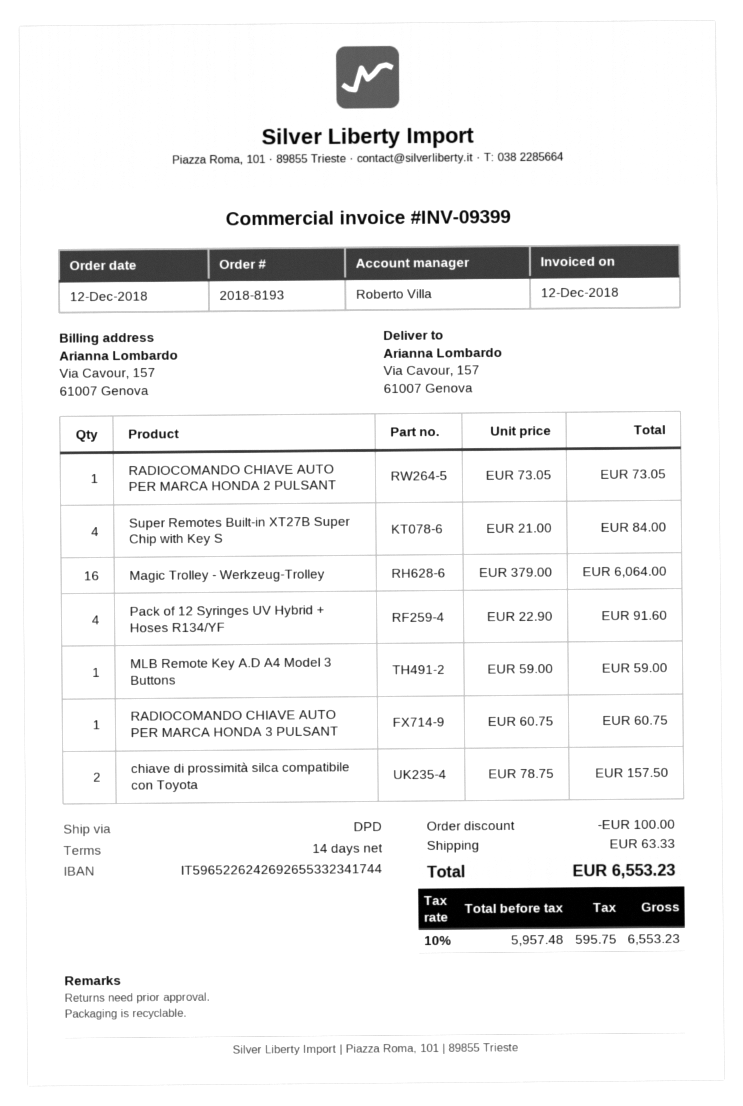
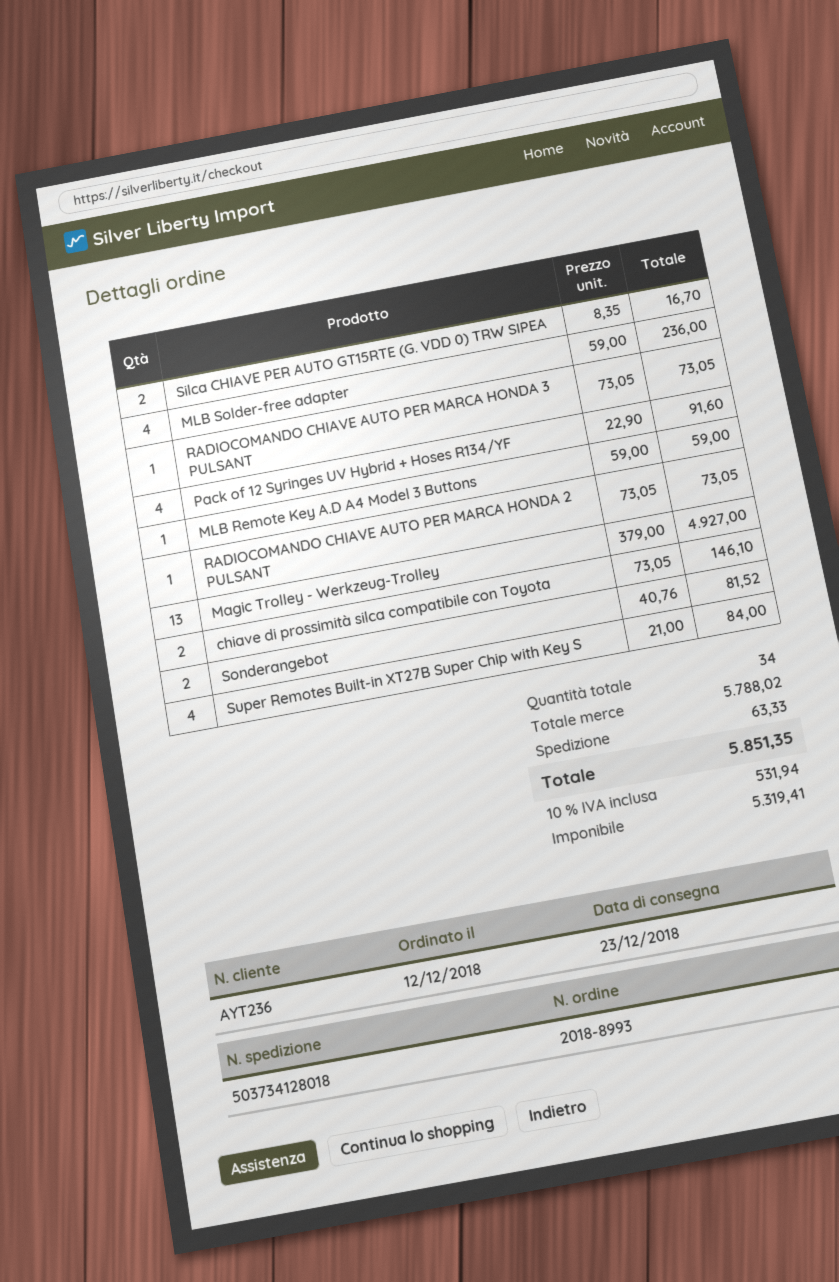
order number: 2018-8193 -> 2018-8993
Magic Trolley - Werkzeug-Trolley: 16 x 379.00 = 6064.00 -> 13 x 379.00 = 4927.00
RADIOCOMANDO CHIAVE AUTO PER MARCA HONDA 3 PULSANT: 1 x 60.75 = 60.75 -> 1 x 73.05 = 73.05
chiave di prossimità silca compatibile con Toyota: 2 x 78.75 = 157.50 -> 2 x 73.05 = 146.10
Silca CHIAVE PER AUTO GT15RTE (G. VDD 0) TRW SIPEA: none -> 2 x 8.35 = 16.70
MLB Solder-free adapter: none -> 4 x 59.00 = 236.00
Sonderangebot: none -> 2 x 40.76 = 81.52
discount: 100.00 -> none
net: 5957.48 -> 5319.41
tax: 10% = 595.75 -> 10% = 531.94
total: 6553.23 -> 5851.35

